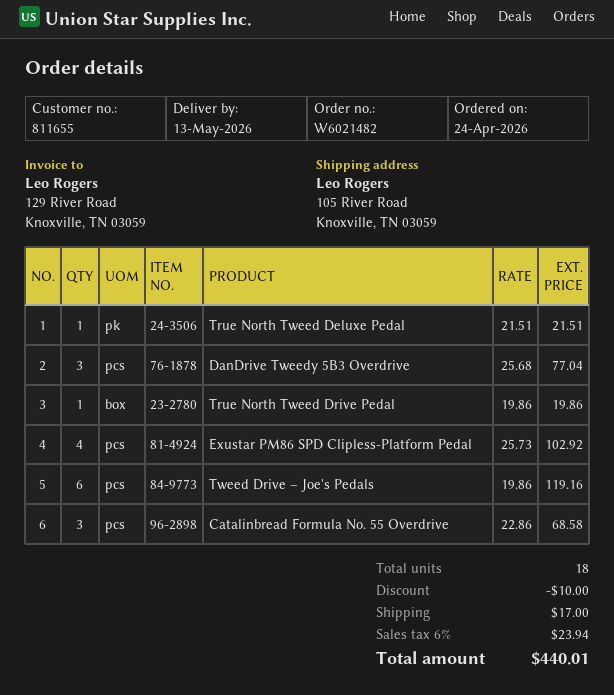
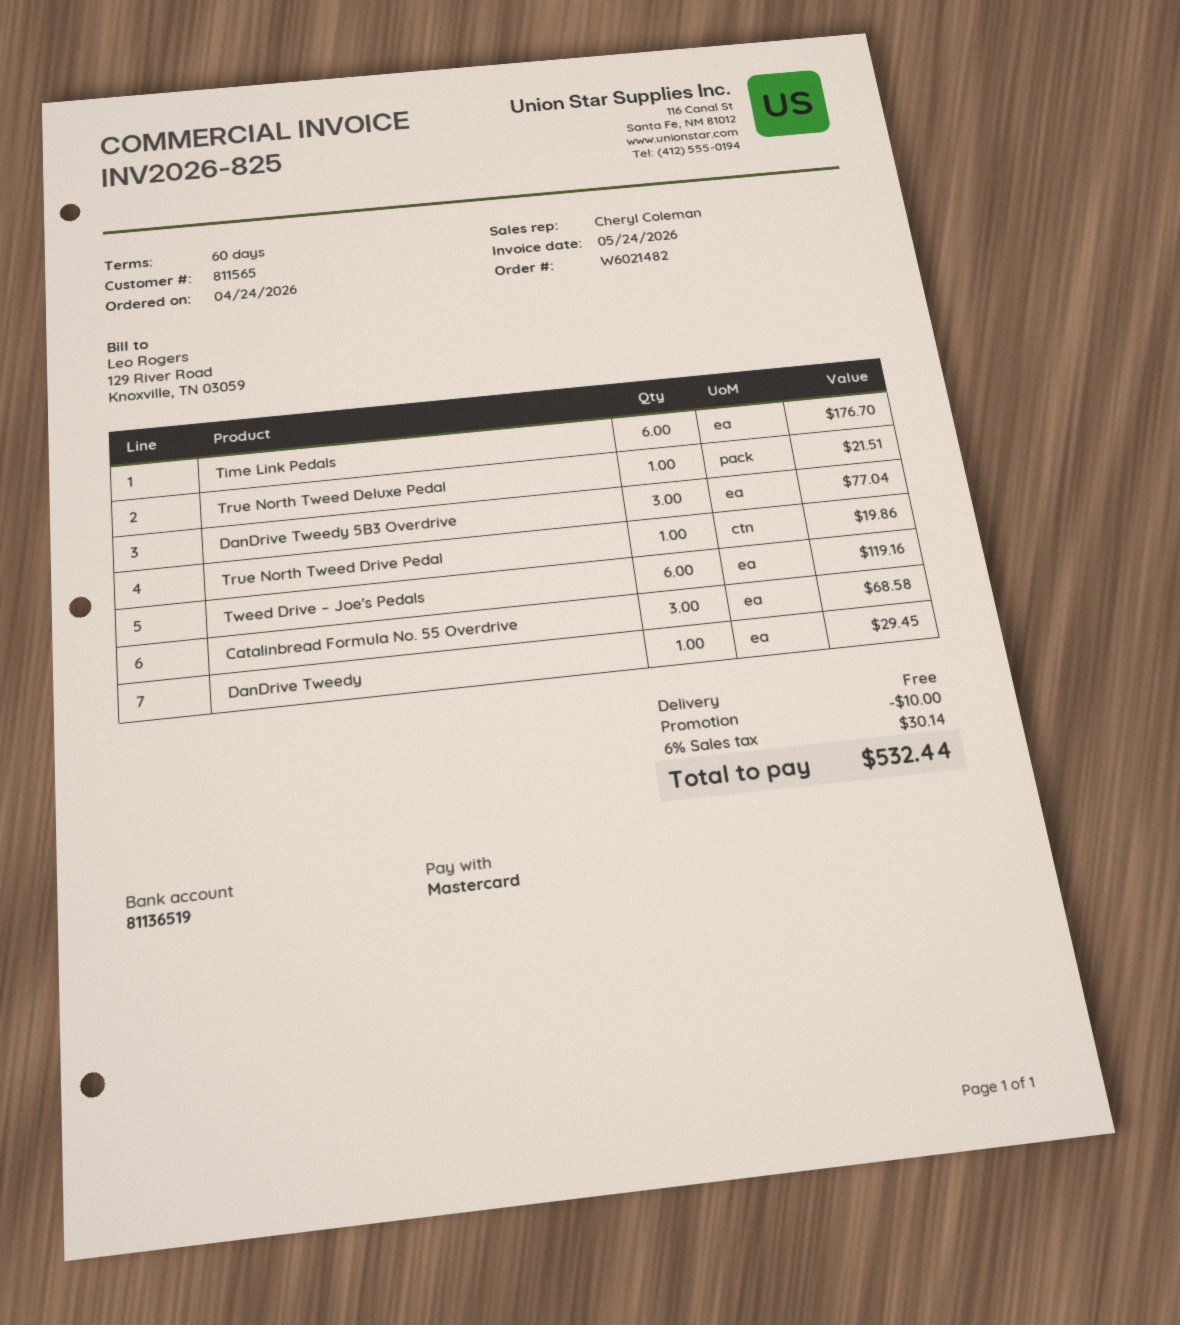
customer number: 811655 -> 811565
Exustar PM86 SPD Clipless-Platform Pedal: 4 for 102.92 -> none
Time Link Pedals: none -> 6 for 176.70
DanDrive Tweedy: none -> 1 for 29.45
shipping: 17.00 -> 0.00
tax: 6% = 23.94 -> 6% = 30.14
total: 440.01 -> 532.44

